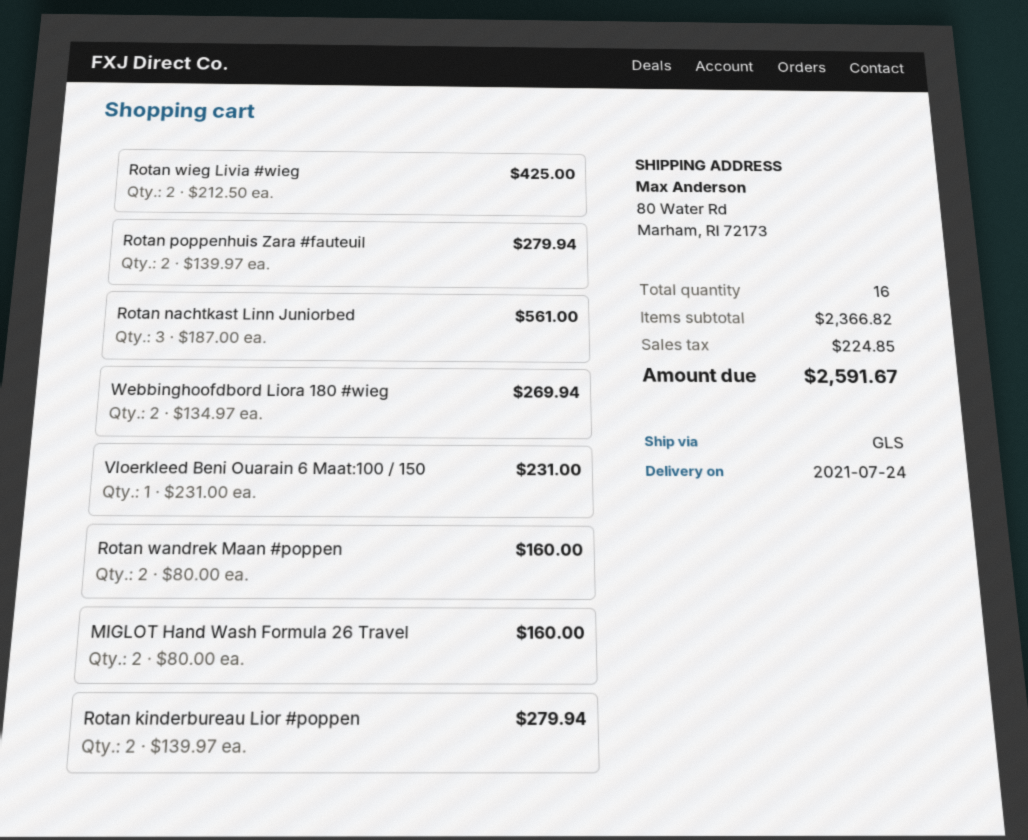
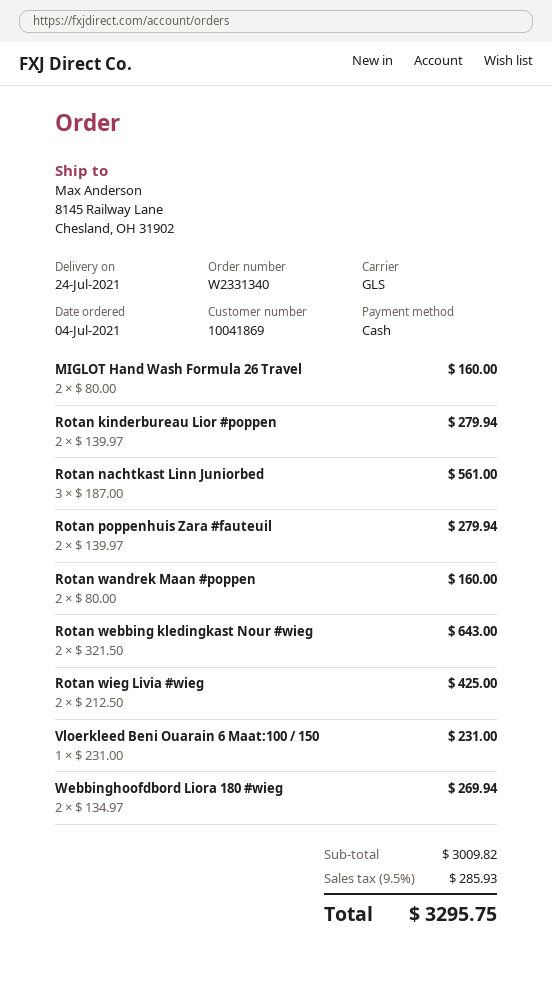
ship to: 80 Water Rd, Marham, RI 72173 -> 8145 Railway Lane, Chesland, OH 31902
Rotan webbing kledingkast Nour #wieg: none -> 2 x 321.50 = 643.00
subtotal: 2366.82 -> 3009.82
tax: 224.85 -> 285.93
total: 2591.67 -> 3295.75

